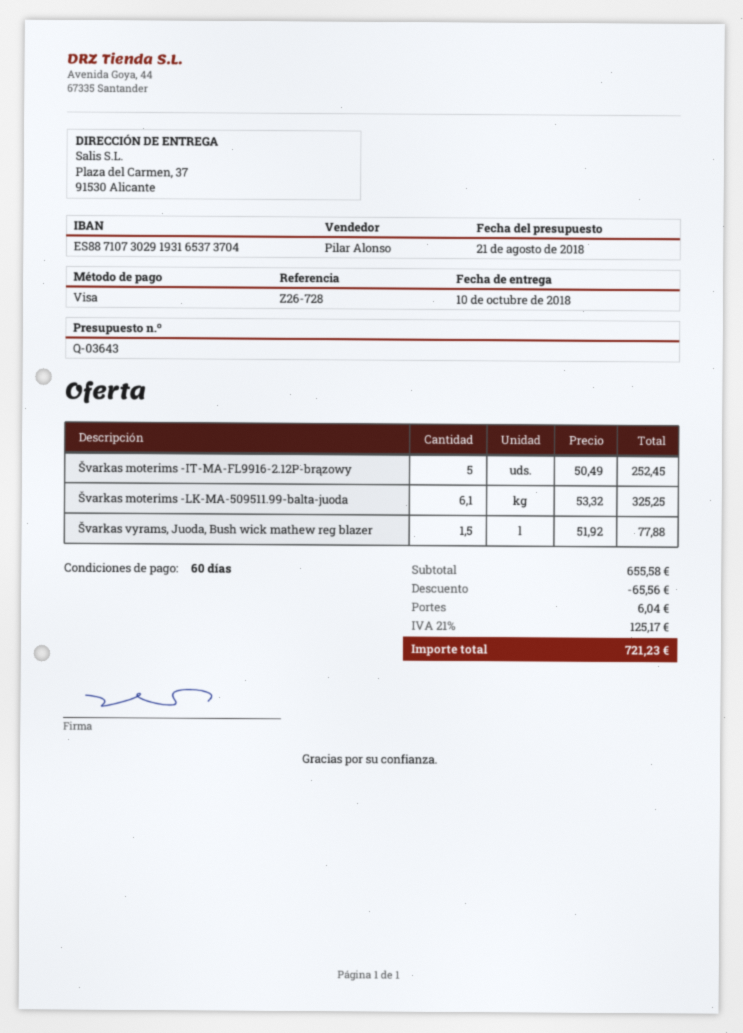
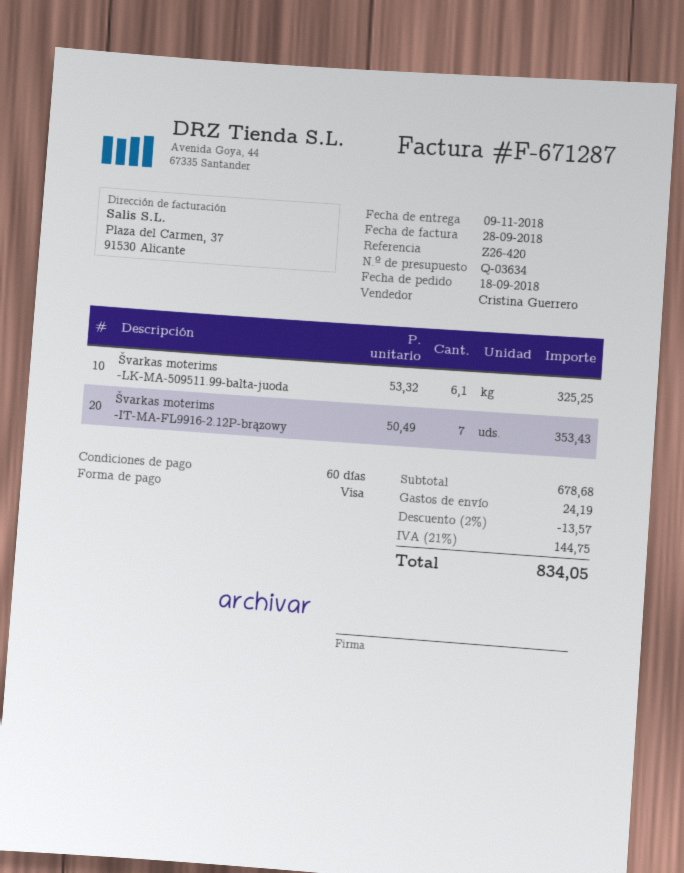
quote number: Q-03643 -> Q-03634
delivery date: 2018-10-10 -> 2018-11-09
reference: Z26-728 -> Z26-420
sales rep: Pilar Alonso -> Cristina Guerrero
Švarkas moterims -IT-MA-FL9916-2.12P-brązowy: 5 x 50.49 = 252.45 -> 7 x 50.49 = 353.43
Švarkas vyrams, Juoda, Bush wick mathew reg blazer: 1.5 x 51.92 = 77.88 -> none
subtotal: 655.58 -> 678.68
discount: 65.56 -> 13.57
shipping: 6.04 -> 24.19
tax: 21% = 125.17 -> 21% = 144.75
total: 721.23 -> 834.05

